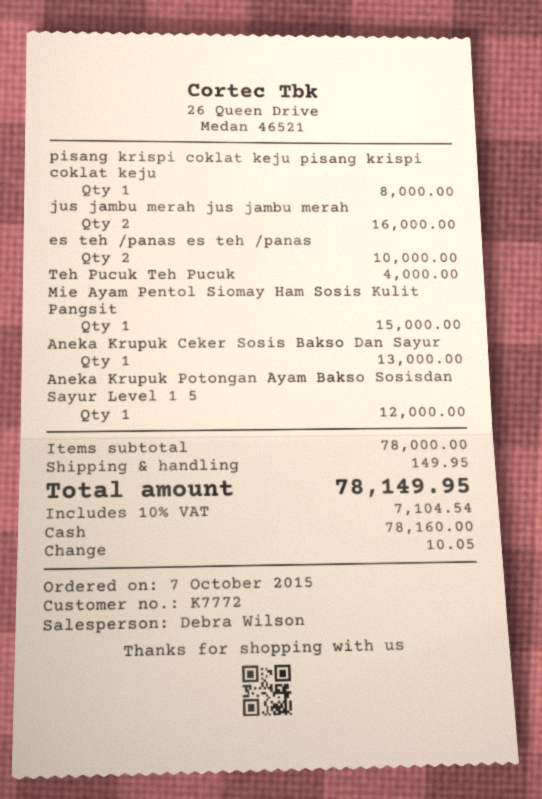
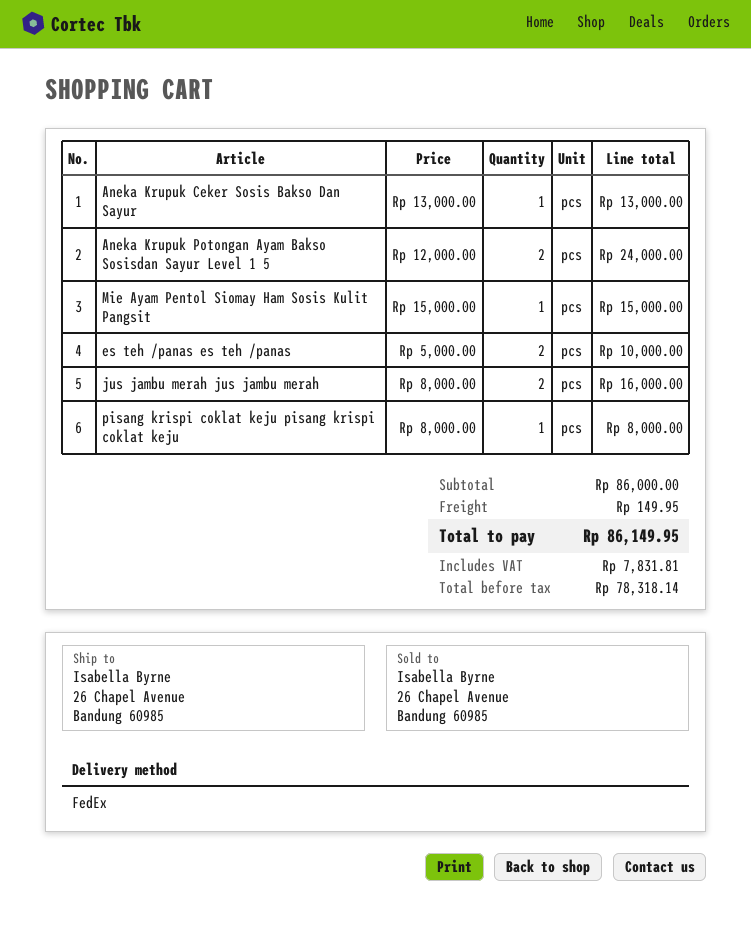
Teh Pucuk Teh Pucuk: 1 for 4000.00 -> none
Aneka Krupuk Potongan Ayam Bakso Sosisdan Sayur Level 1 5: 1 for 12000.00 -> 2 for 24000.00
subtotal: 78000.00 -> 86000.00
tax: 7104.54 -> 7831.81
total: 78149.95 -> 86149.95

